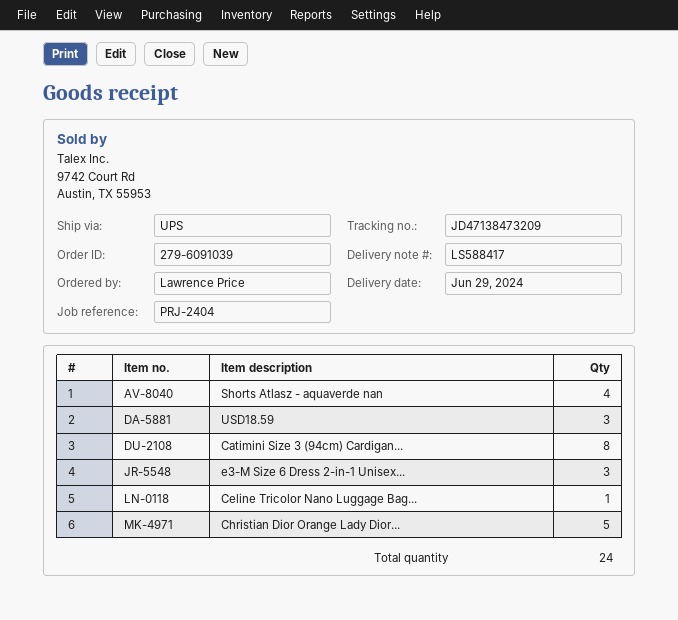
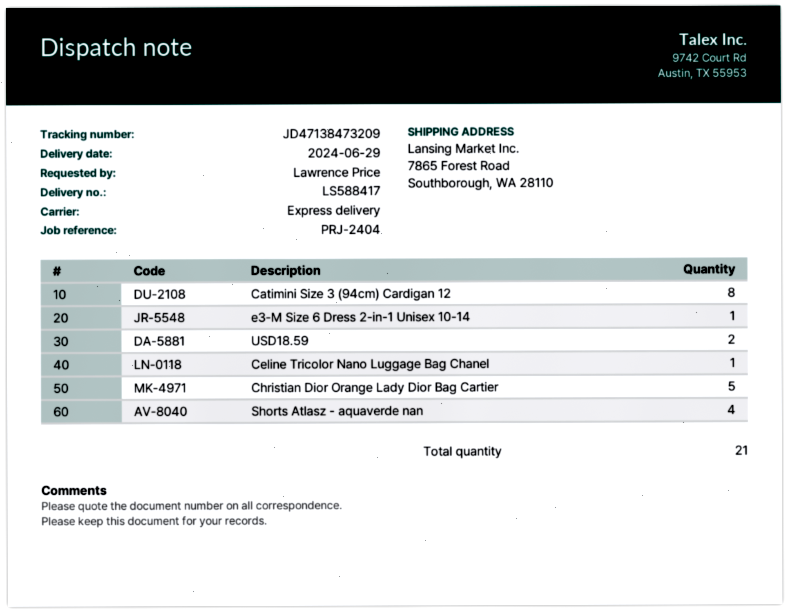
shipping method: UPS -> express
USD18.59: 3 -> 2
e3-M Size 6 Dress 2-in-1 Unisex...: 3 -> 1
total quantity: 24 -> 21

